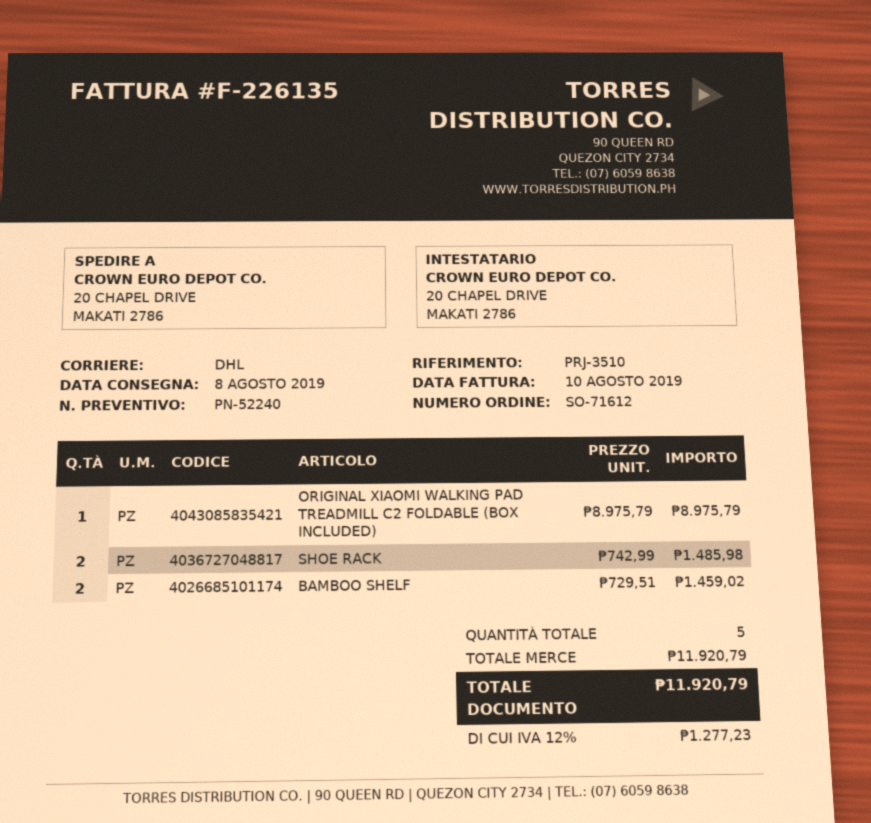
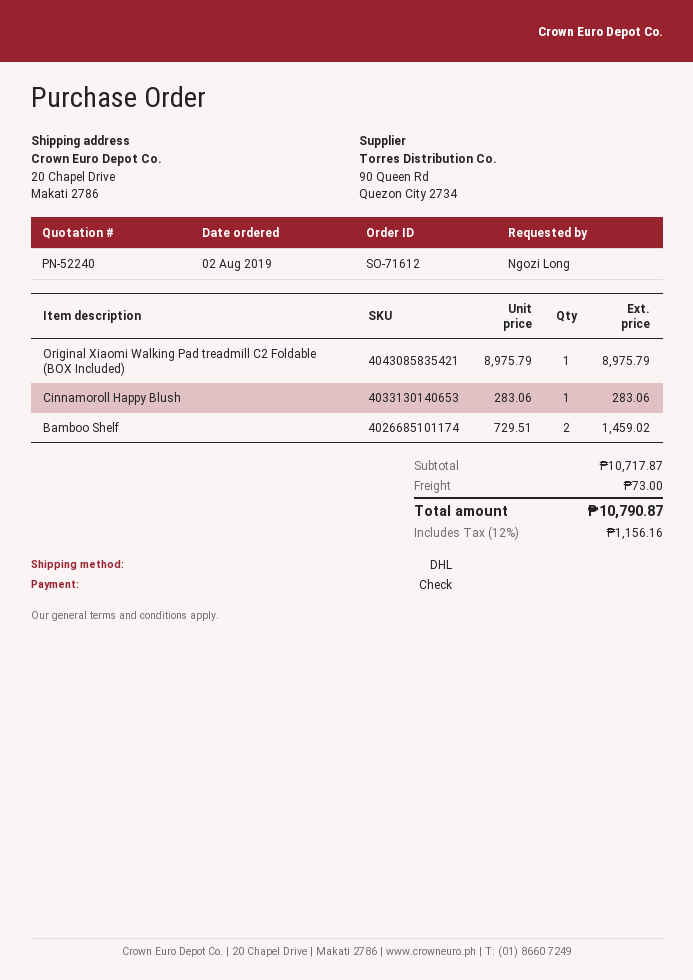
SHOE RACK: 2 x 742.99 = 1485.98 -> none
Cinnamoroll Happy Blush: none -> 1 x 283.06 = 283.06
subtotal: 11920.79 -> 10717.87
shipping: none -> 73.00
tax: 12% = 1277.23 -> 12% = 1156.16
total: 11920.79 -> 10790.87

